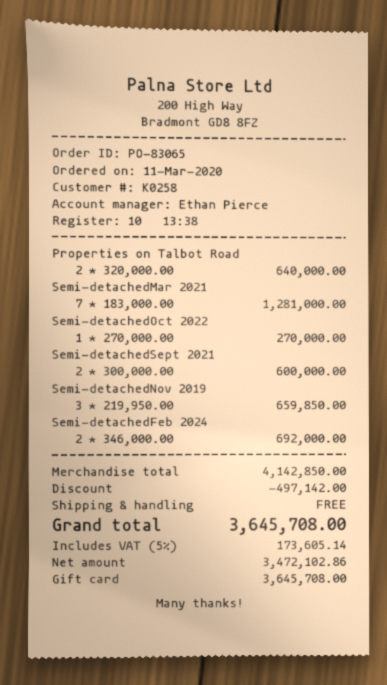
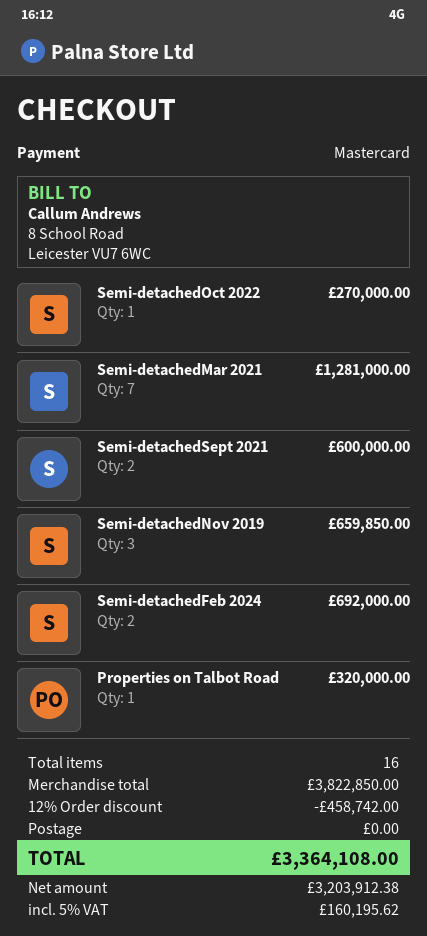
payment method: gift card -> Mastercard
Properties on Talbot Road: 2 for 640000.00 -> 1 for 320000.00
subtotal: 4142850.00 -> 3822850.00
discount: 497142.00 -> 458742.00
net: 3472102.86 -> 3203912.38
tax: 5% = 173605.14 -> 5% = 160195.62
total: 3645708.00 -> 3364108.00

